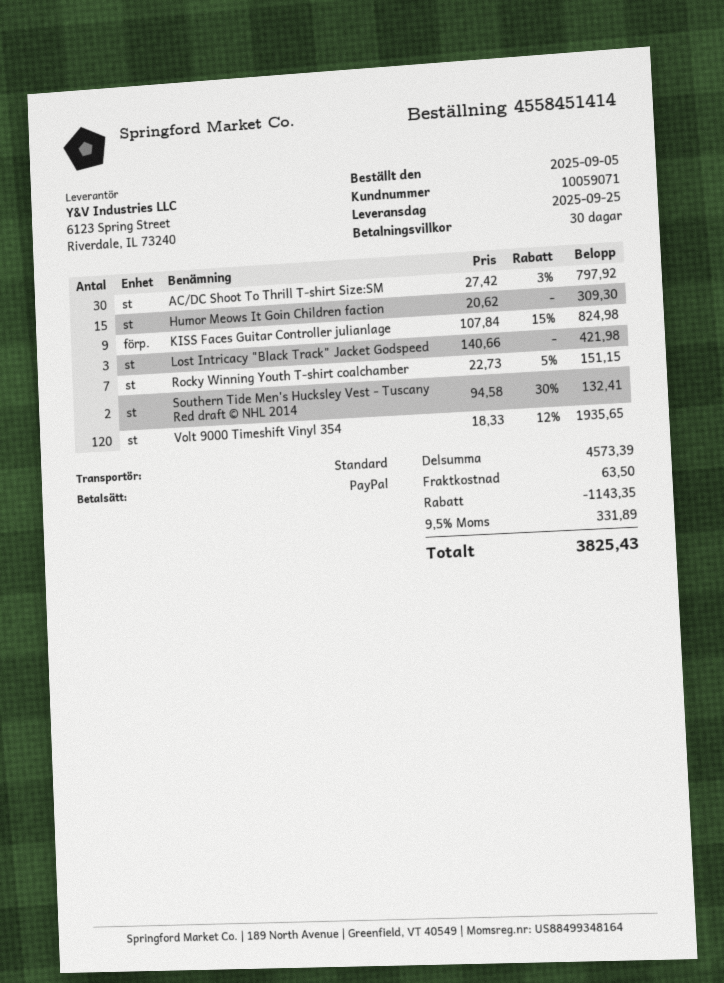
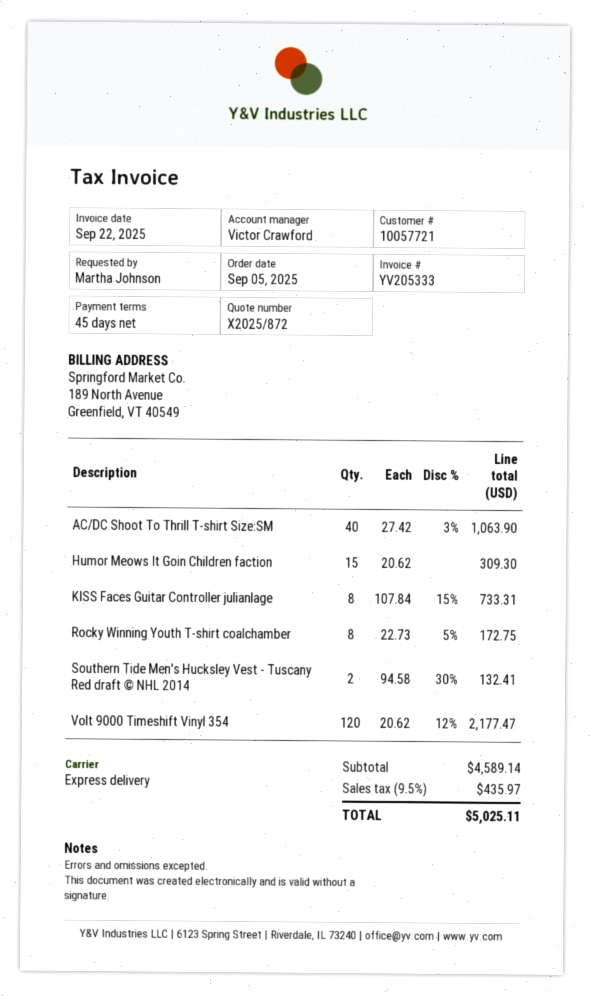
payment terms: 30 days -> 45 days
customer number: 10059071 -> 10057721
shipping method: standard -> express
AC/DC Shoot To Thrill T-shirt Size:SM: 30 x 27.42 - 3% = 797.92 -> 40 x 27.42 - 3% = 1063.90
KISS Faces Guitar Controller julianlage: 9 x 107.84 - 15% = 824.98 -> 8 x 107.84 - 15% = 733.31
Lost Intricacy "Black Track" Jacket Godspeed: 3 x 140.66 = 421.98 -> none
Rocky Winning Youth T-shirt coalchamber: 7 x 22.73 - 5% = 151.15 -> 8 x 22.73 - 5% = 172.75
Volt 9000 Timeshift Vinyl 354: 120 x 18.33 - 12% = 1935.65 -> 120 x 20.62 - 12% = 2177.47
subtotal: 4573.39 -> 4589.14
discount: 1143.35 -> none
shipping: 63.50 -> none
tax: 9.5% = 331.89 -> 9.5% = 435.97
total: 3825.43 -> 5025.11

